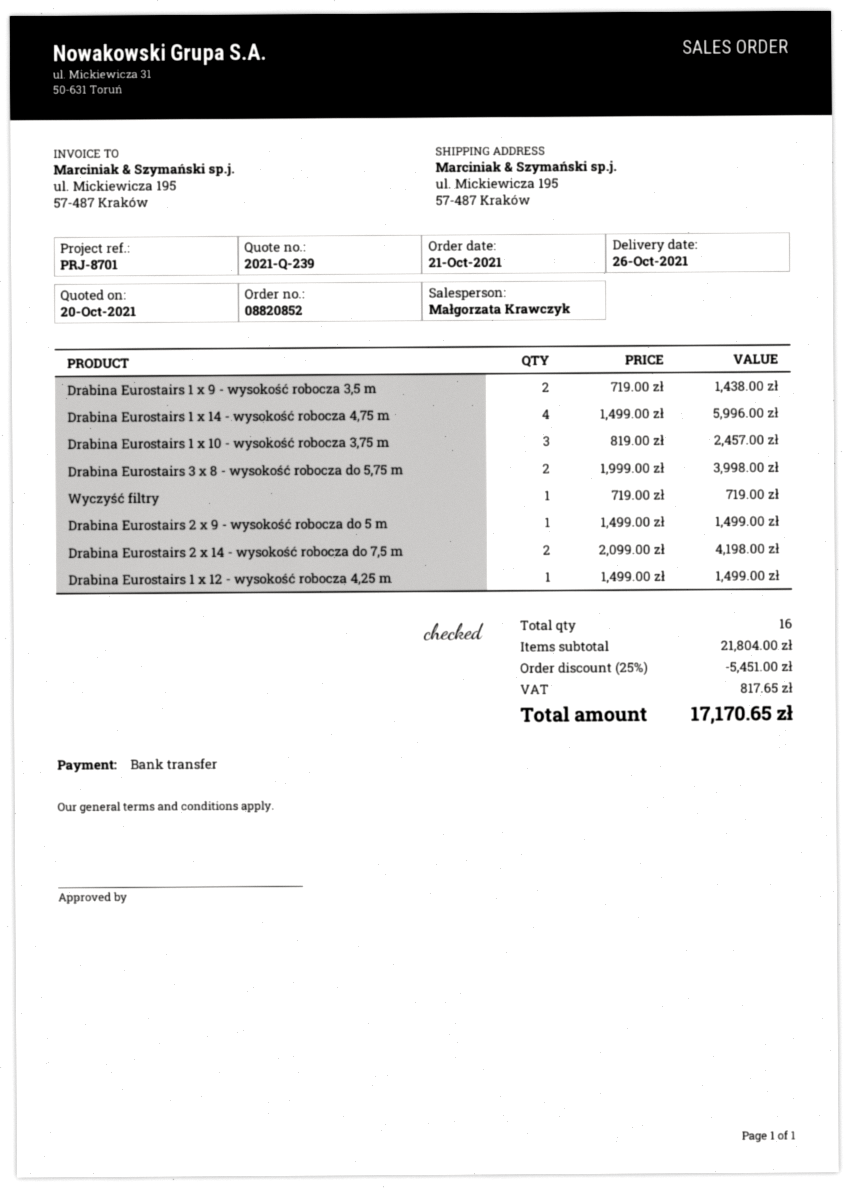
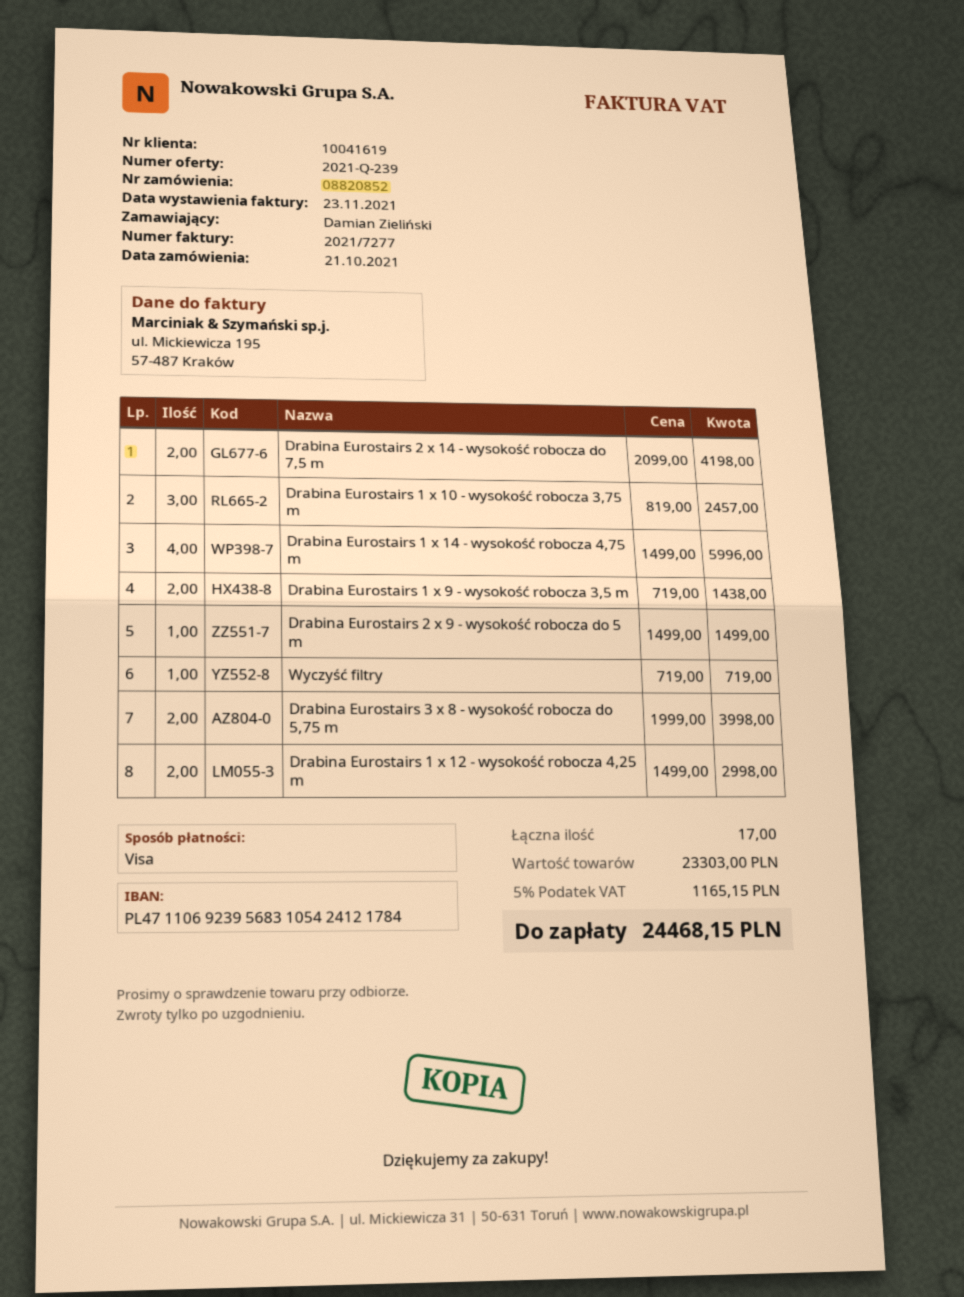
payment method: bank transfer -> Visa
Drabina Eurostairs 1 x 12 - wysokość robocza 4,25 m: 1 x 1499.00 = 1499.00 -> 2 x 1499.00 = 2998.00
total quantity: 16 -> 17
subtotal: 21804.00 -> 23303.00
discount: 25% = 5451.00 -> none
tax: 817.65 -> 1165.15
total: 17170.65 -> 24468.15

